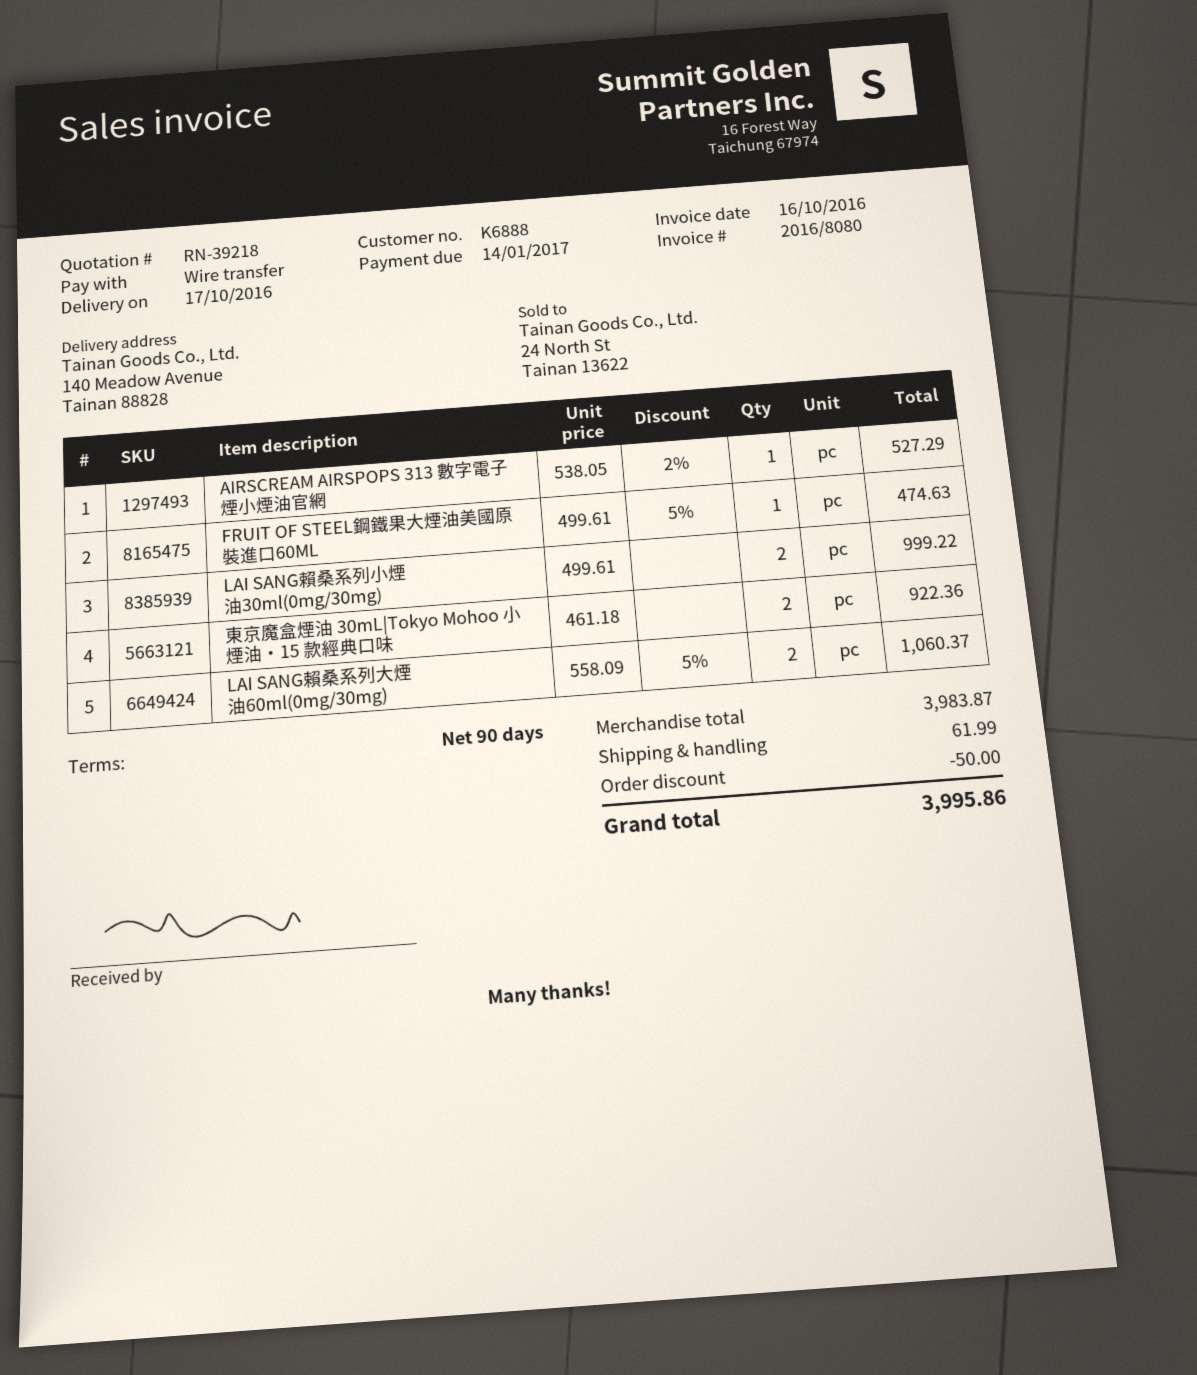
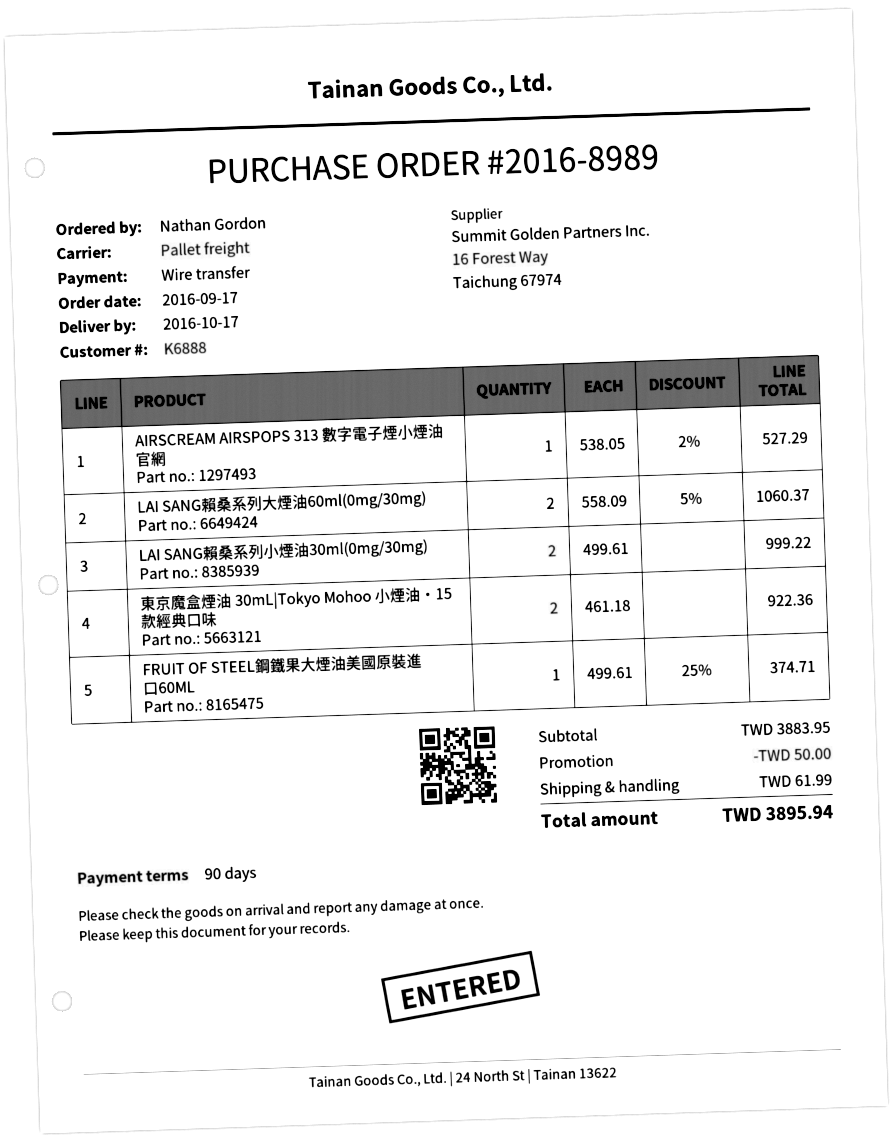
FRUIT OF STEEL鋼鐵果大煙油美國原裝進口60ML: 1 x 499.61 - 5% = 474.63 -> 1 x 499.61 - 25% = 374.71
subtotal: 3983.87 -> 3883.95
total: 3995.86 -> 3895.94

